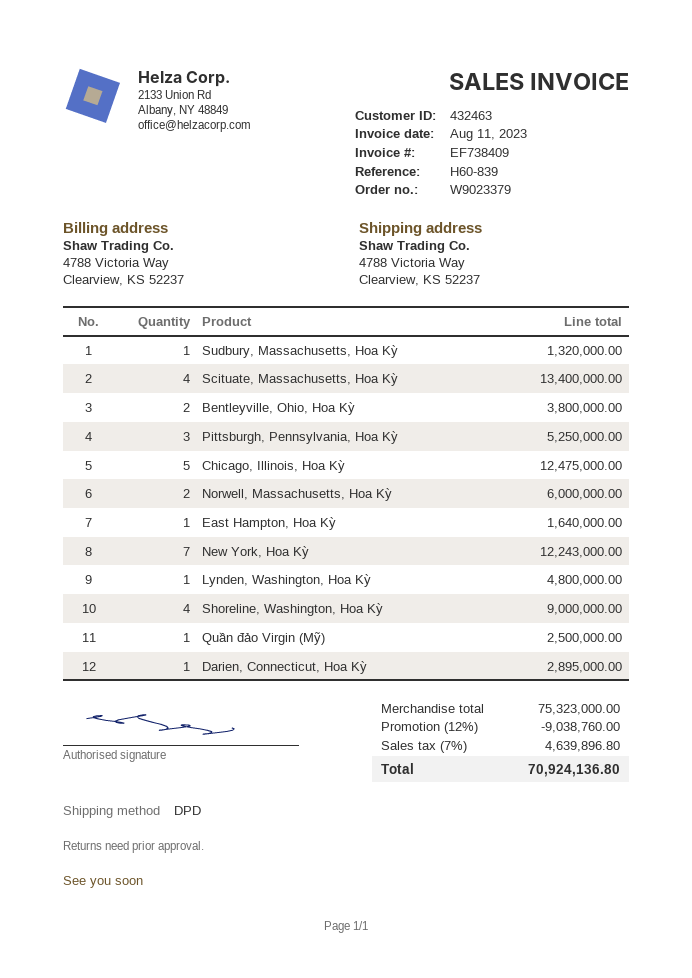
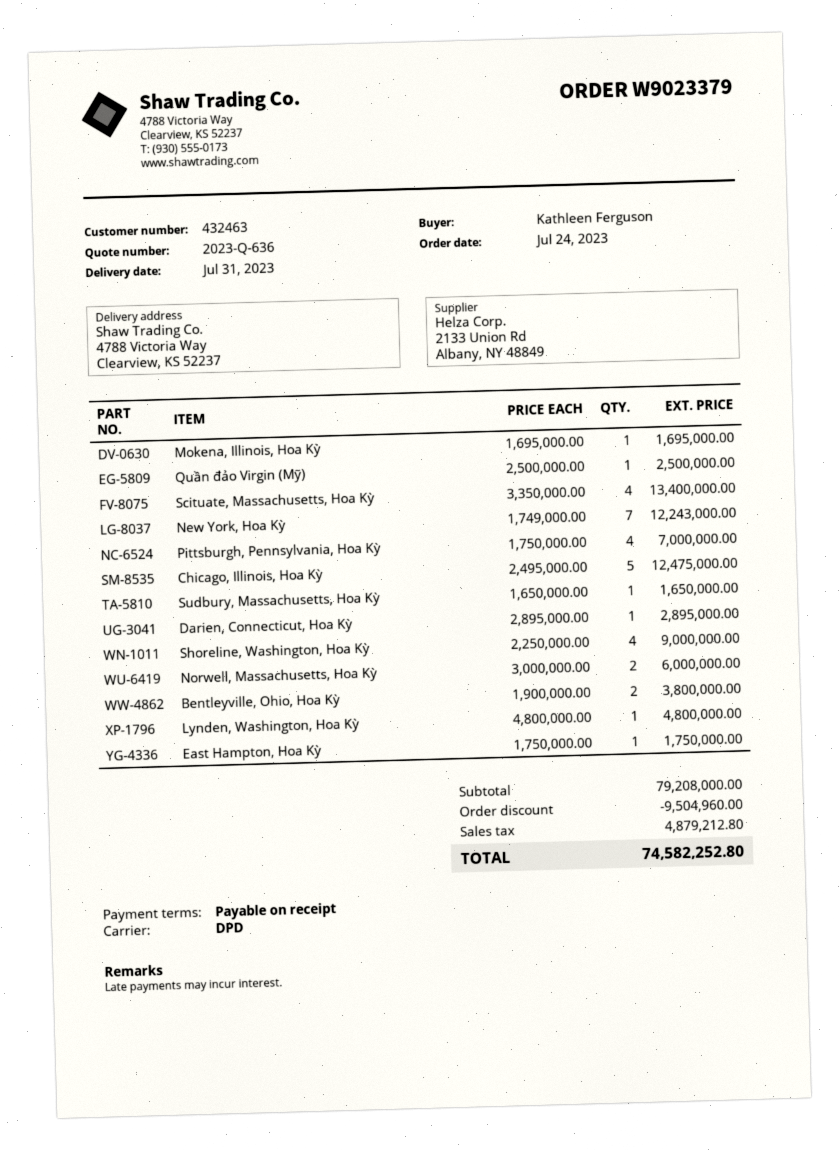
Sudbury, Massachusetts, Hoa Kỳ: 1 for 1320000.00 -> 1 for 1650000.00
Pittsburgh, Pennsylvania, Hoa Kỳ: 3 for 5250000.00 -> 4 for 7000000.00
East Hampton, Hoa Kỳ: 1 for 1640000.00 -> 1 for 1750000.00
Mokena, Illinois, Hoa Kỳ: none -> 1 for 1695000.00
subtotal: 75323000.00 -> 79208000.00
discount: 9038760.00 -> 9504960.00
tax: 4639896.80 -> 4879212.80
total: 70924136.80 -> 74582252.80

